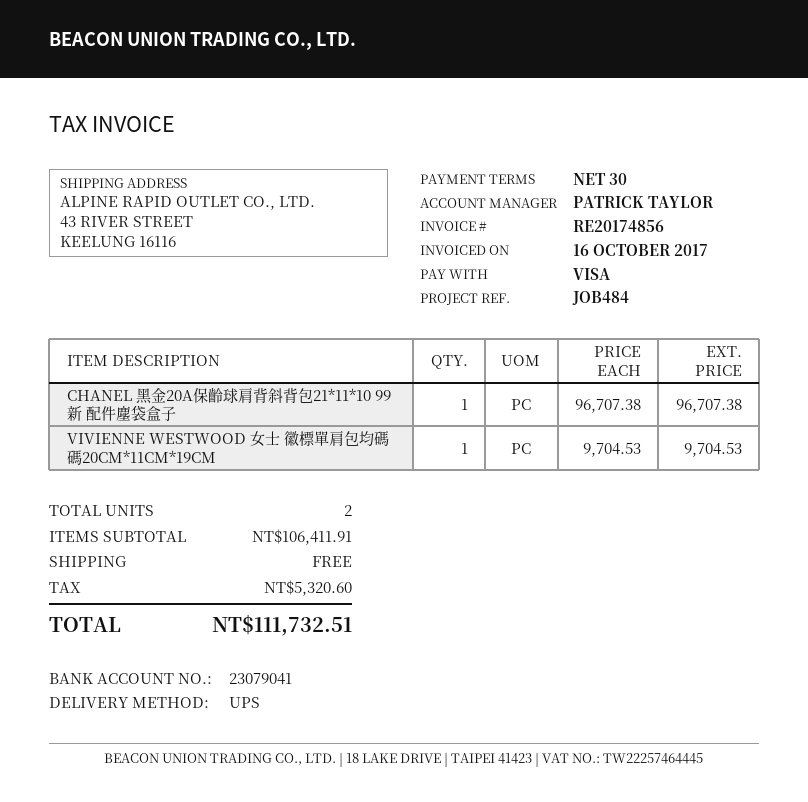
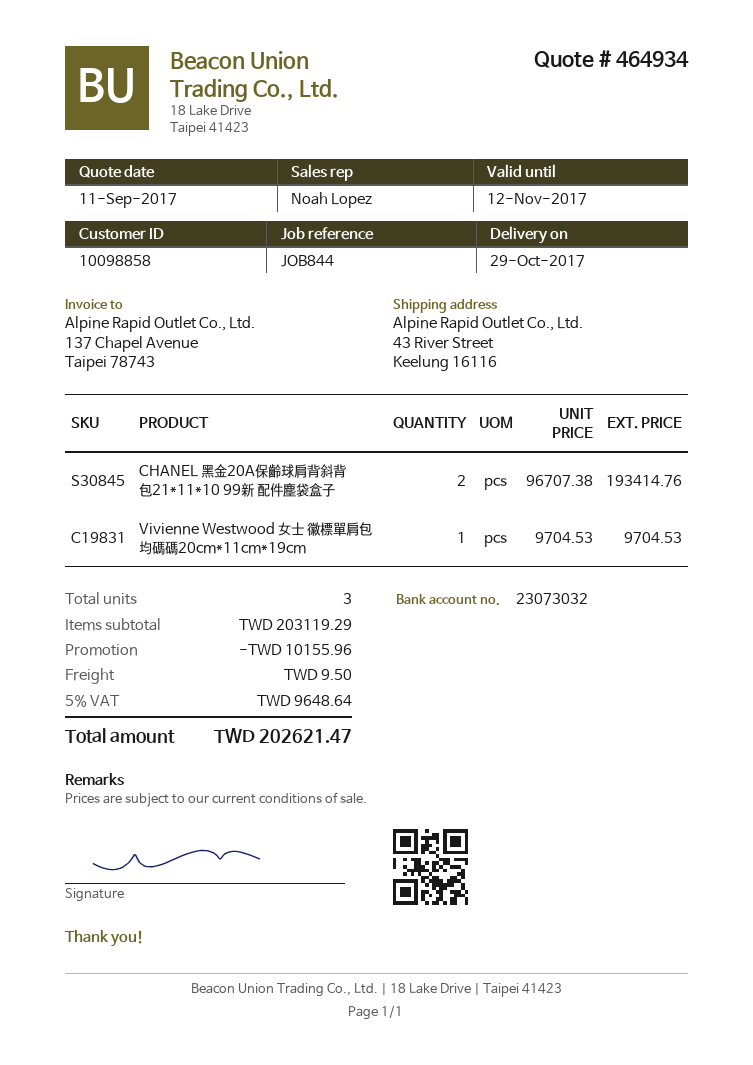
reference: JOB484 -> JOB844
sales rep: PATRICK TAYLOR -> Noah Lopez
bank account: 23079041 -> 23073032
CHANEL 黑金20A保齡球肩背斜背包21*11*10 99新 配件塵袋盒子: 1 x 96707.38 = 96707.38 -> 2 x 96707.38 = 193414.76
total quantity: 2 -> 3
subtotal: 106411.91 -> 203119.29
discount: none -> 10155.96
shipping: 0.00 -> 9.50
tax: 5320.60 -> 9648.64
total: 111732.51 -> 202621.47

